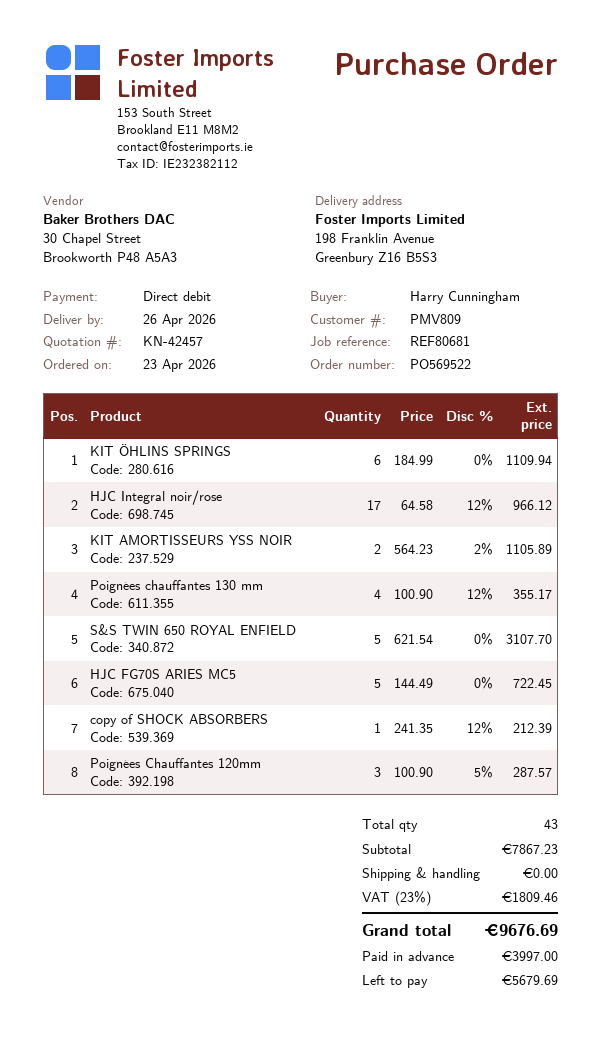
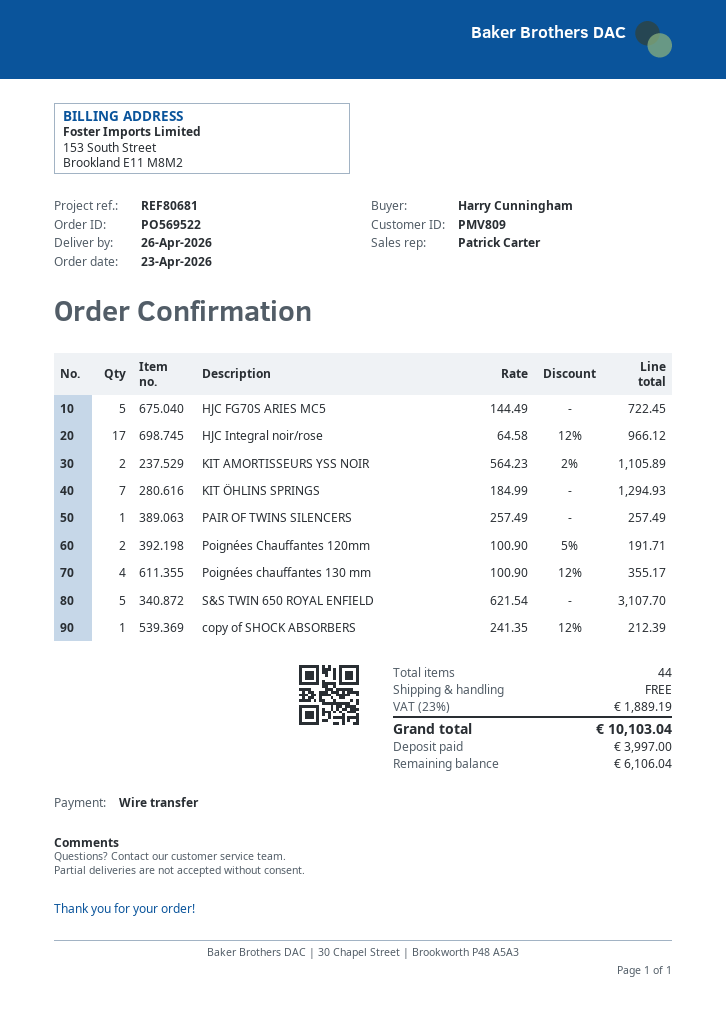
payment method: direct debit -> bank transfer
KIT ÖHLINS SPRINGS: 6 x 184.99 = 1109.94 -> 7 x 184.99 = 1294.93
Poignées Chauffantes 120mm: 3 x 100.90 - 5% = 287.57 -> 2 x 100.90 - 5% = 191.71
PAIR OF TWINS SILENCERS: none -> 1 x 257.49 = 257.49
total quantity: 43 -> 44
tax: 23% = 1809.46 -> 23% = 1889.19
total: 9676.69 -> 10103.04
balance: 5679.69 -> 6106.04

